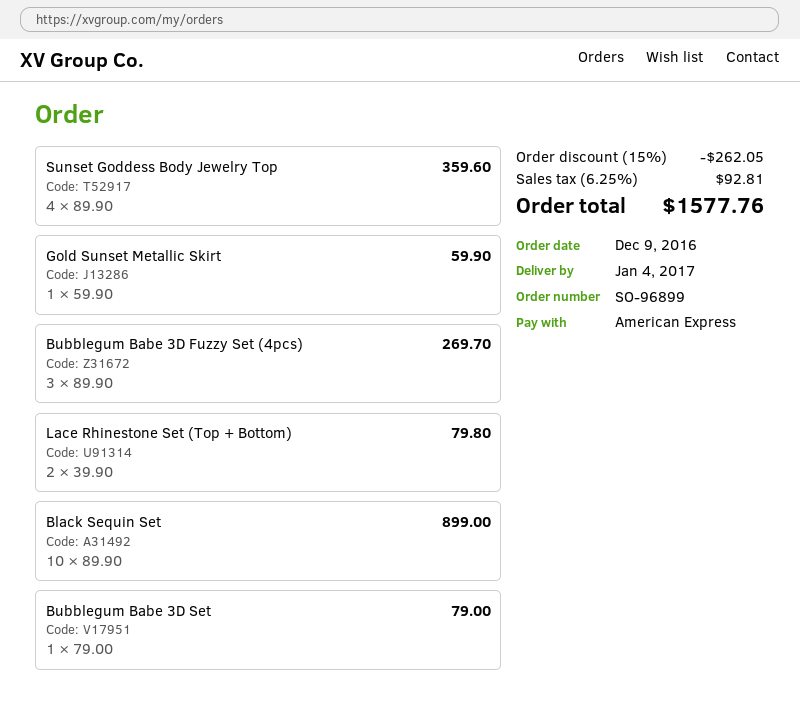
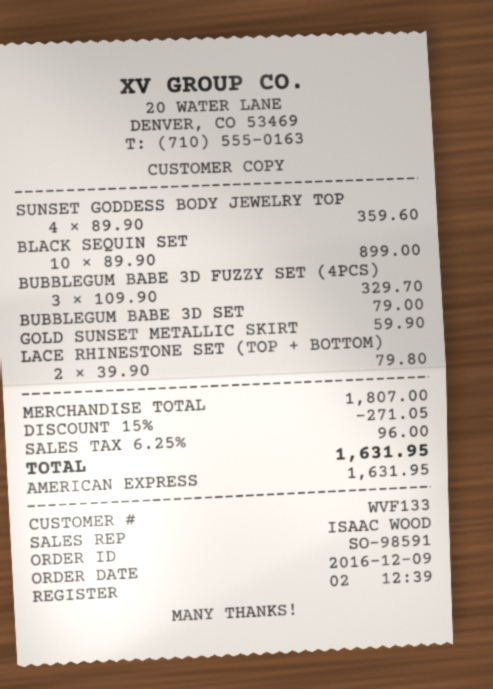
order number: SO-96899 -> SO-98591
Bubblegum Babe 3D Fuzzy Set (4pcs): 3 x 89.90 = 269.70 -> 3 x 109.90 = 329.70
discount: 15% = 262.05 -> 15% = 271.05
tax: 6.25% = 92.81 -> 6.25% = 96.00
total: 1577.76 -> 1631.95

